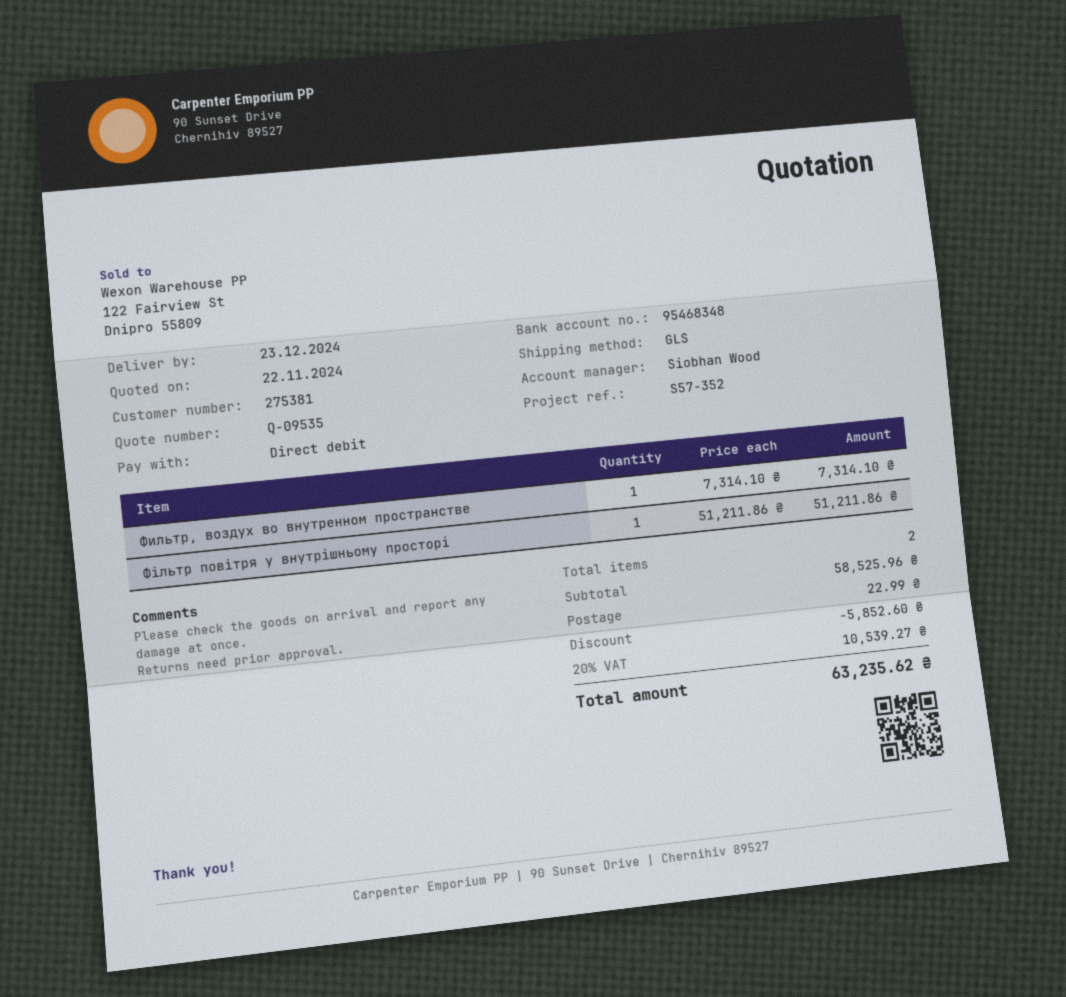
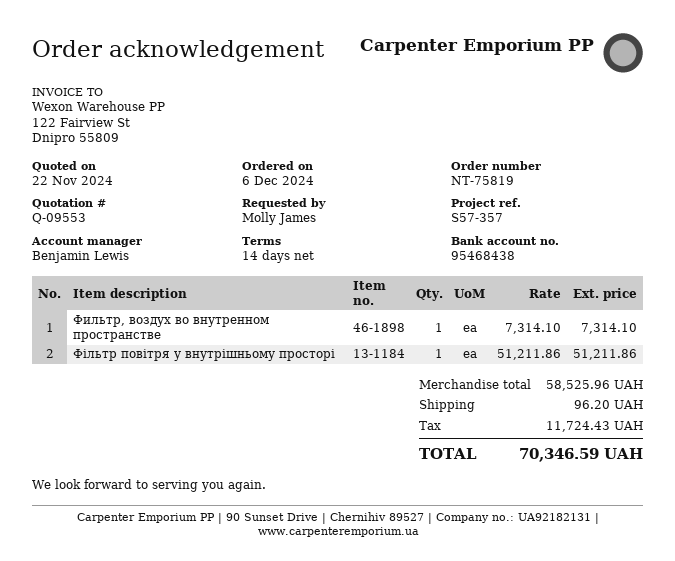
quote number: Q-09535 -> Q-09553
reference: S57-352 -> S57-357
sales rep: Siobhan Wood -> Benjamin Lewis
bank account: 95468348 -> 95468438
discount: 5852.60 -> none
shipping: 22.99 -> 96.20
tax: 10539.27 -> 11724.43
total: 63235.62 -> 70346.59

